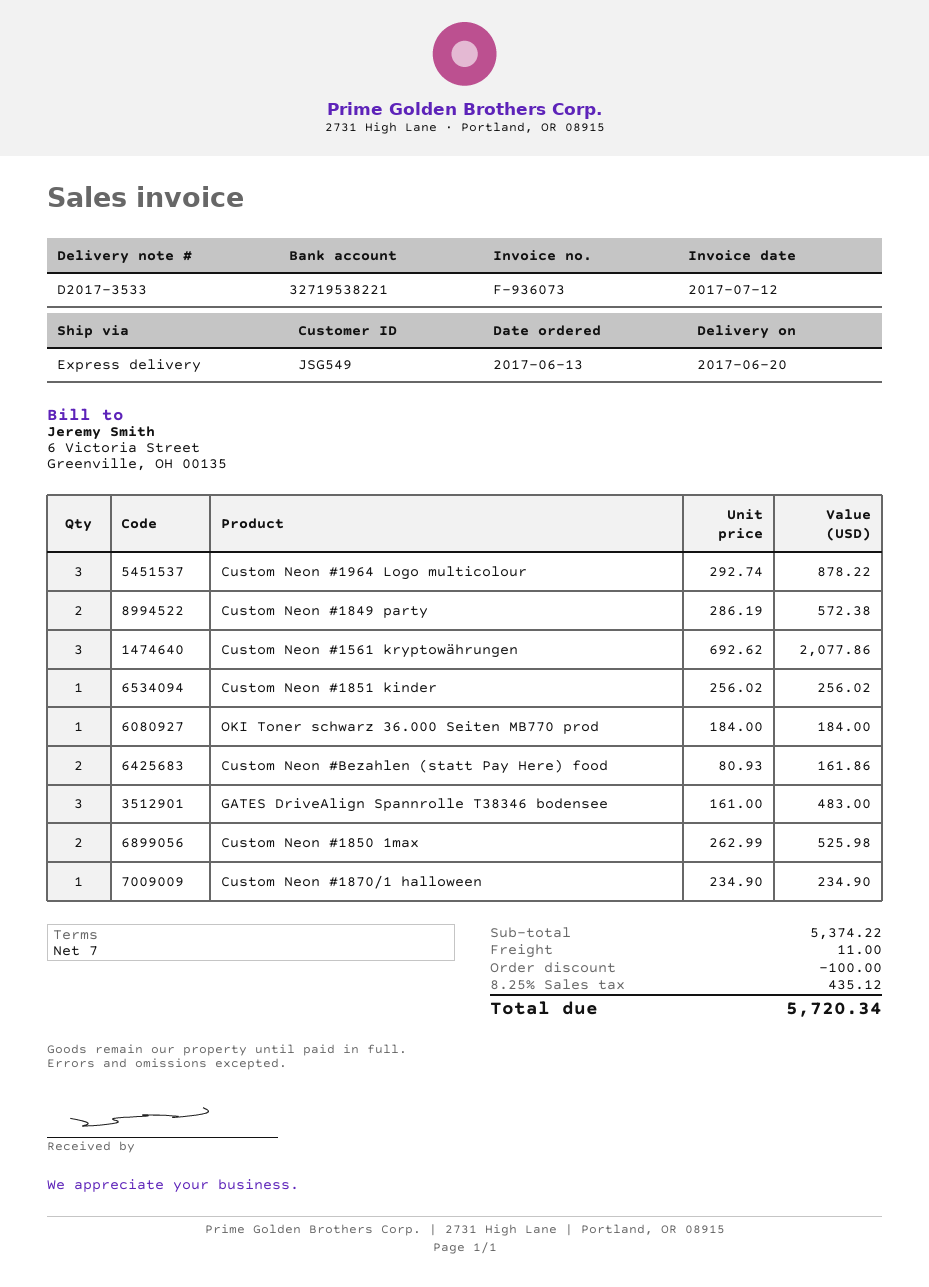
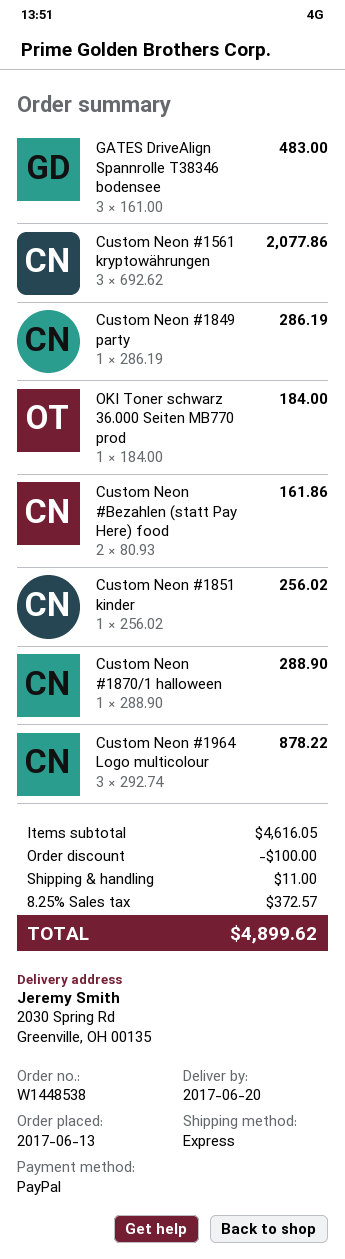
Custom Neon #1849 party: 2 x 286.19 = 572.38 -> 1 x 286.19 = 286.19
Custom Neon #1850 1max: 2 x 262.99 = 525.98 -> none
Custom Neon #1870/1 halloween: 1 x 234.90 = 234.90 -> 1 x 288.90 = 288.90
subtotal: 5374.22 -> 4616.05
tax: 8.25% = 435.12 -> 8.25% = 372.57
total: 5720.34 -> 4899.62

